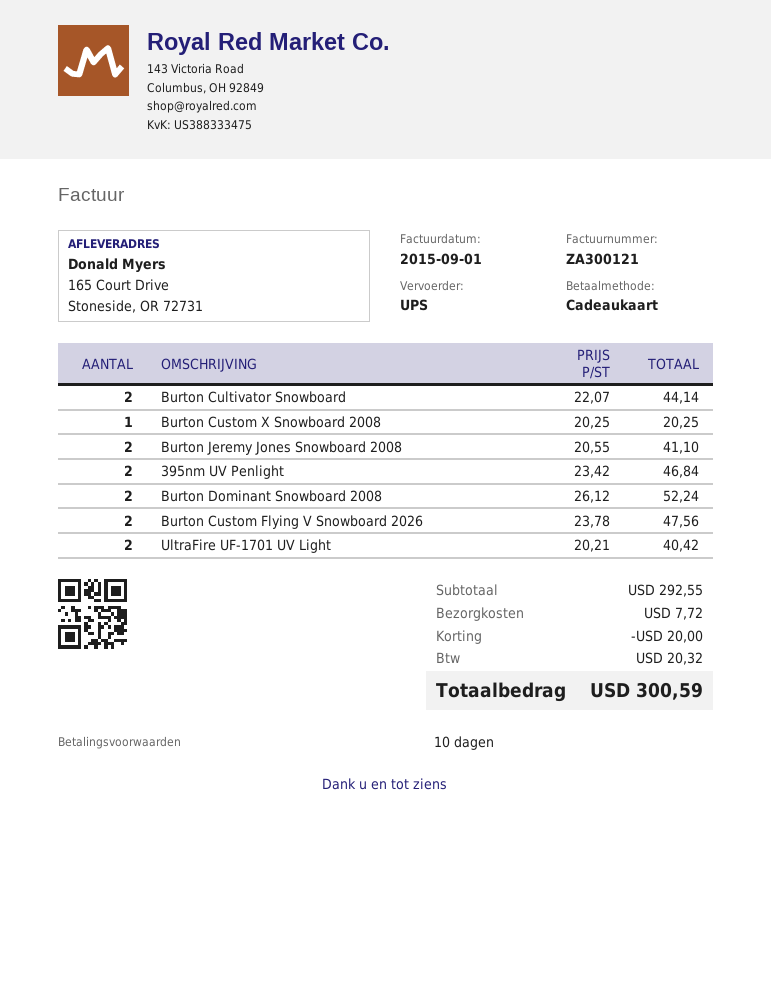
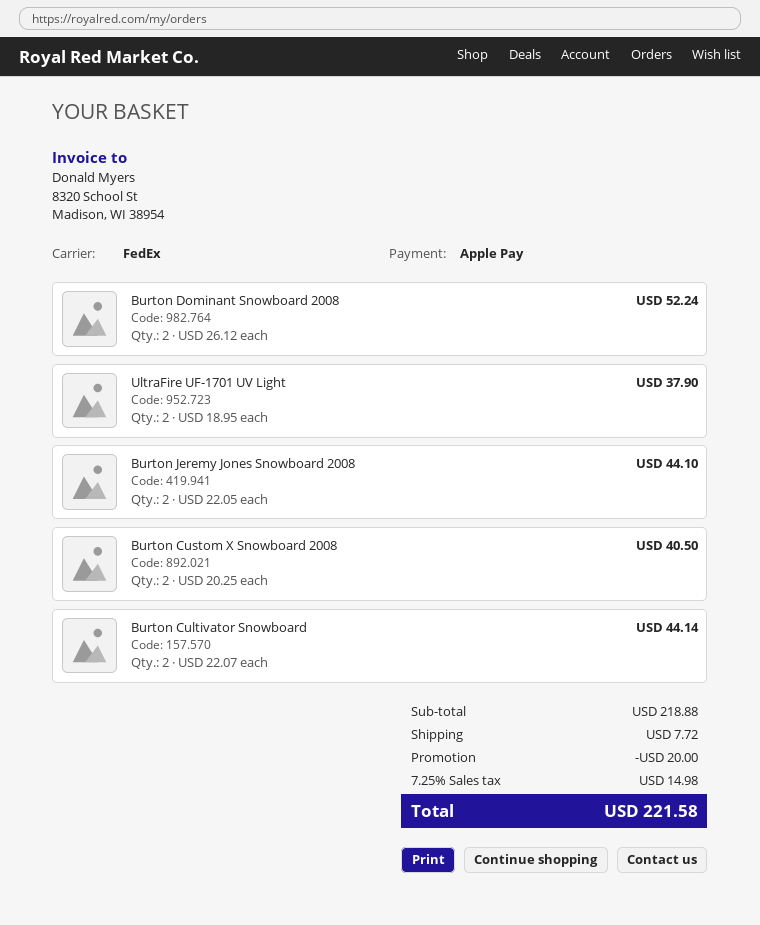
payment method: gift card -> Apple Pay
shipping method: UPS -> FedEx
Burton Custom X Snowboard 2008: 1 x 20.25 = 20.25 -> 2 x 20.25 = 40.50
Burton Jeremy Jones Snowboard 2008: 2 x 20.55 = 41.10 -> 2 x 22.05 = 44.10
395nm UV Penlight: 2 x 23.42 = 46.84 -> none
Burton Custom Flying V Snowboard 2026: 2 x 23.78 = 47.56 -> none
UltraFire UF-1701 UV Light: 2 x 20.21 = 40.42 -> 2 x 18.95 = 37.90
subtotal: 292.55 -> 218.88
tax: 20.32 -> 14.98
total: 300.59 -> 221.58

